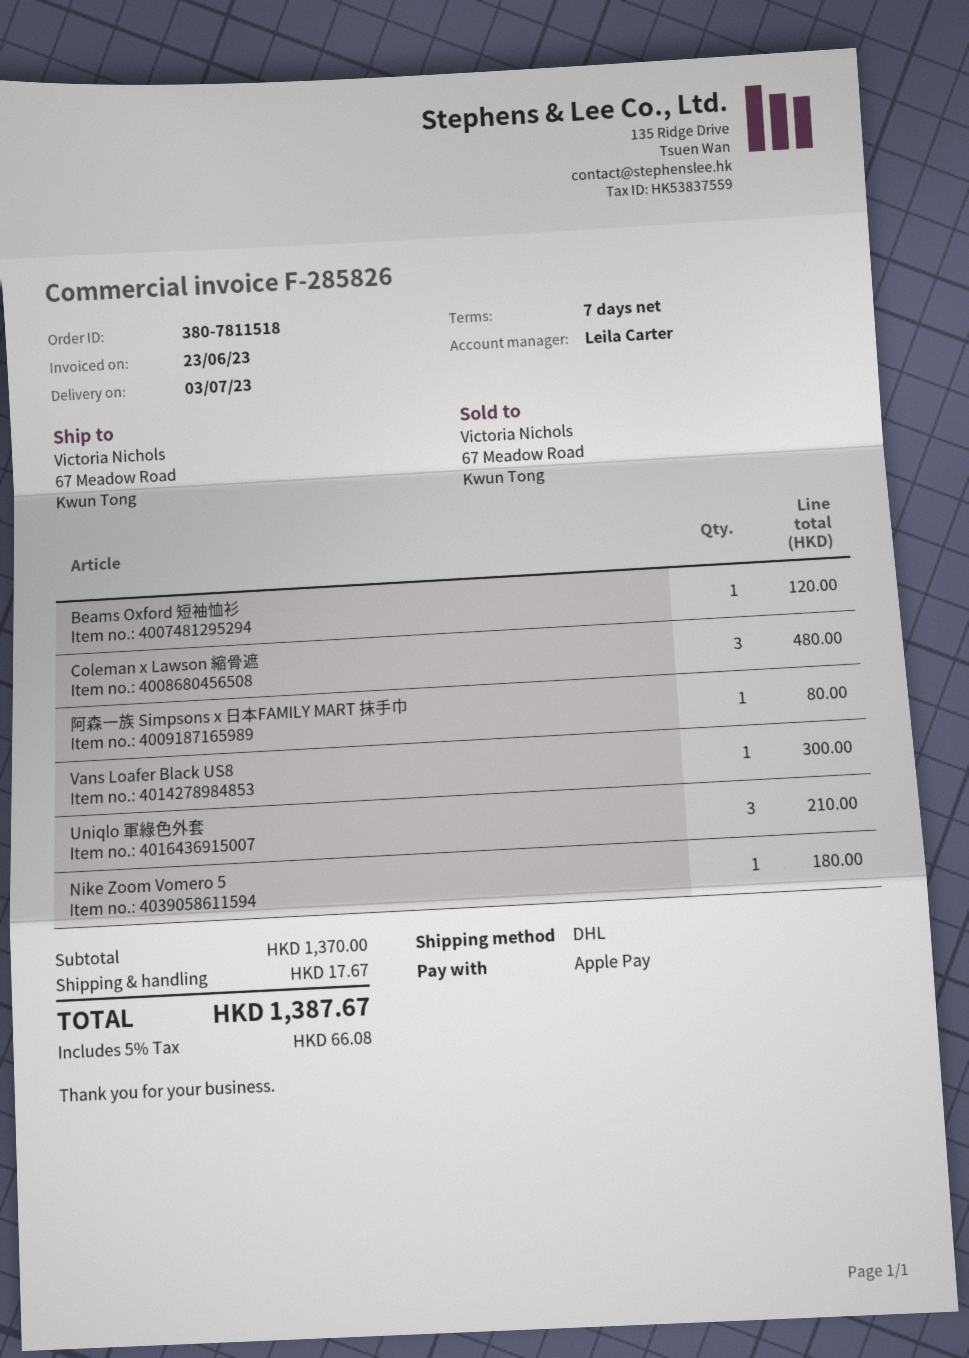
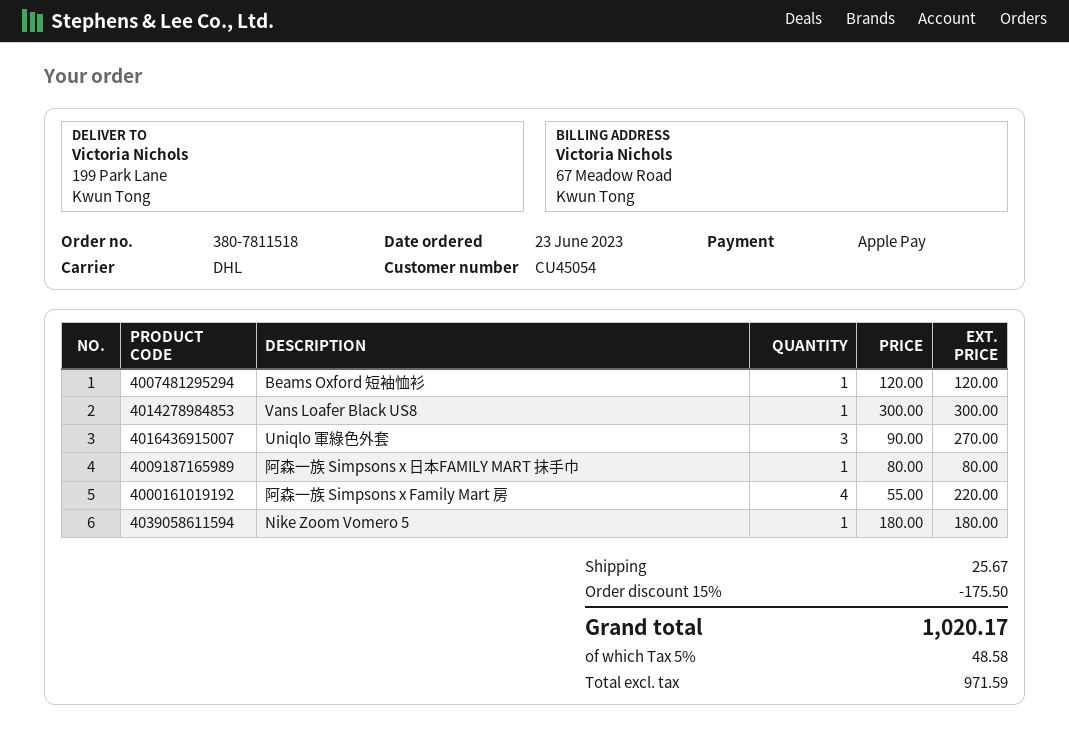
ship to: 67 Meadow Road, Kwun Tong -> 199 Park Lane, Kwun Tong
Coleman x Lawson 縮骨遮: 3 for 480.00 -> none
Uniqlo 軍綠色外套: 3 for 210.00 -> 3 for 270.00
阿森一族 Simpsons x Family Mart 房: none -> 4 for 220.00
discount: none -> 15% = 175.50
shipping: 17.67 -> 25.67
tax: 5% = 66.08 -> 5% = 48.58
total: 1387.67 -> 1020.17

